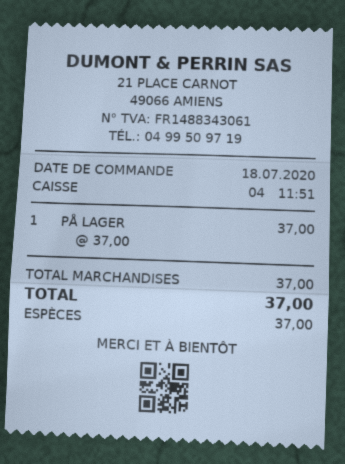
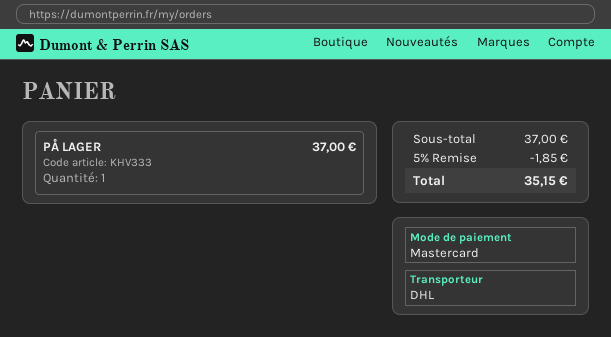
payment method: cash -> Mastercard
discount: none -> 5% = 1.85
total: 37.00 -> 35.15

